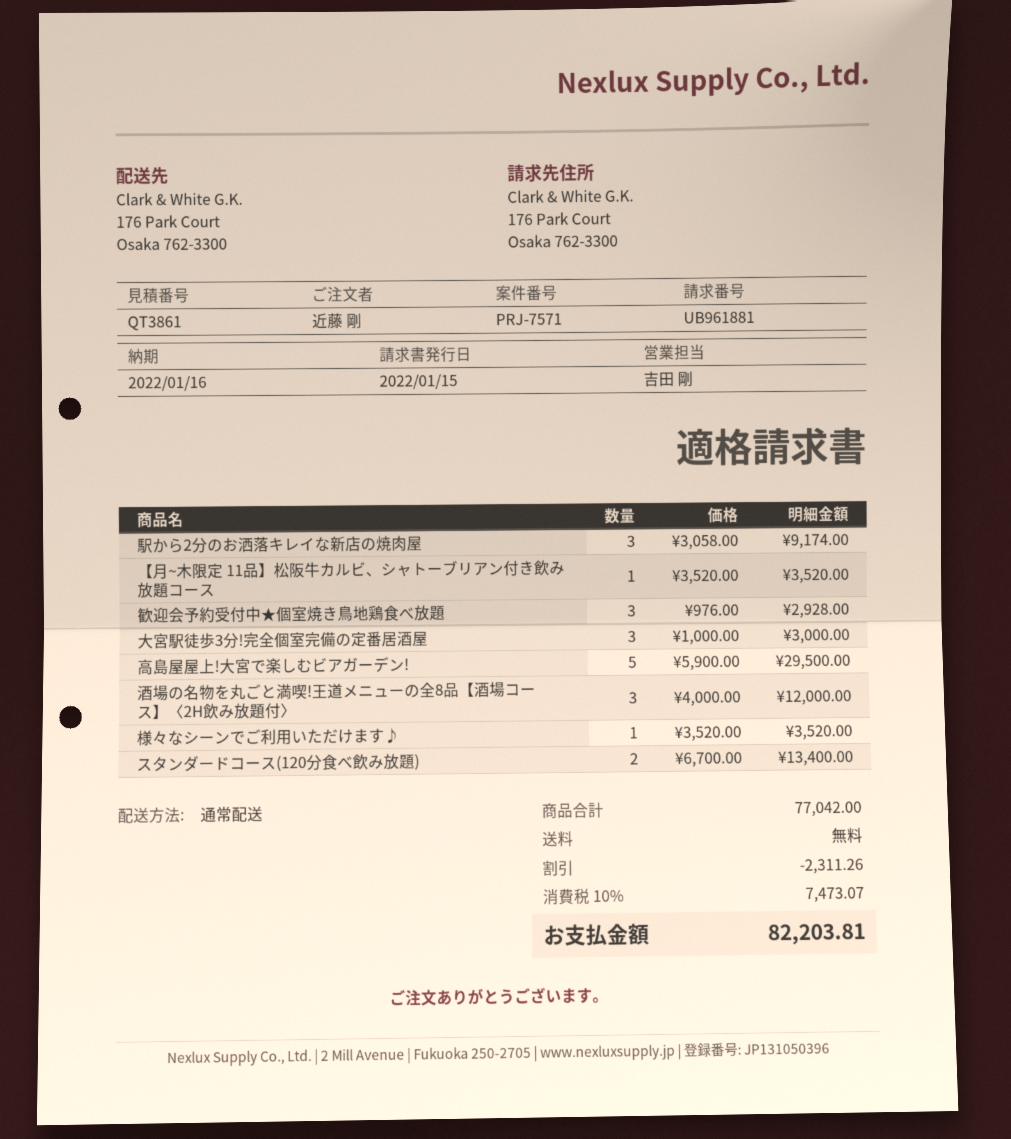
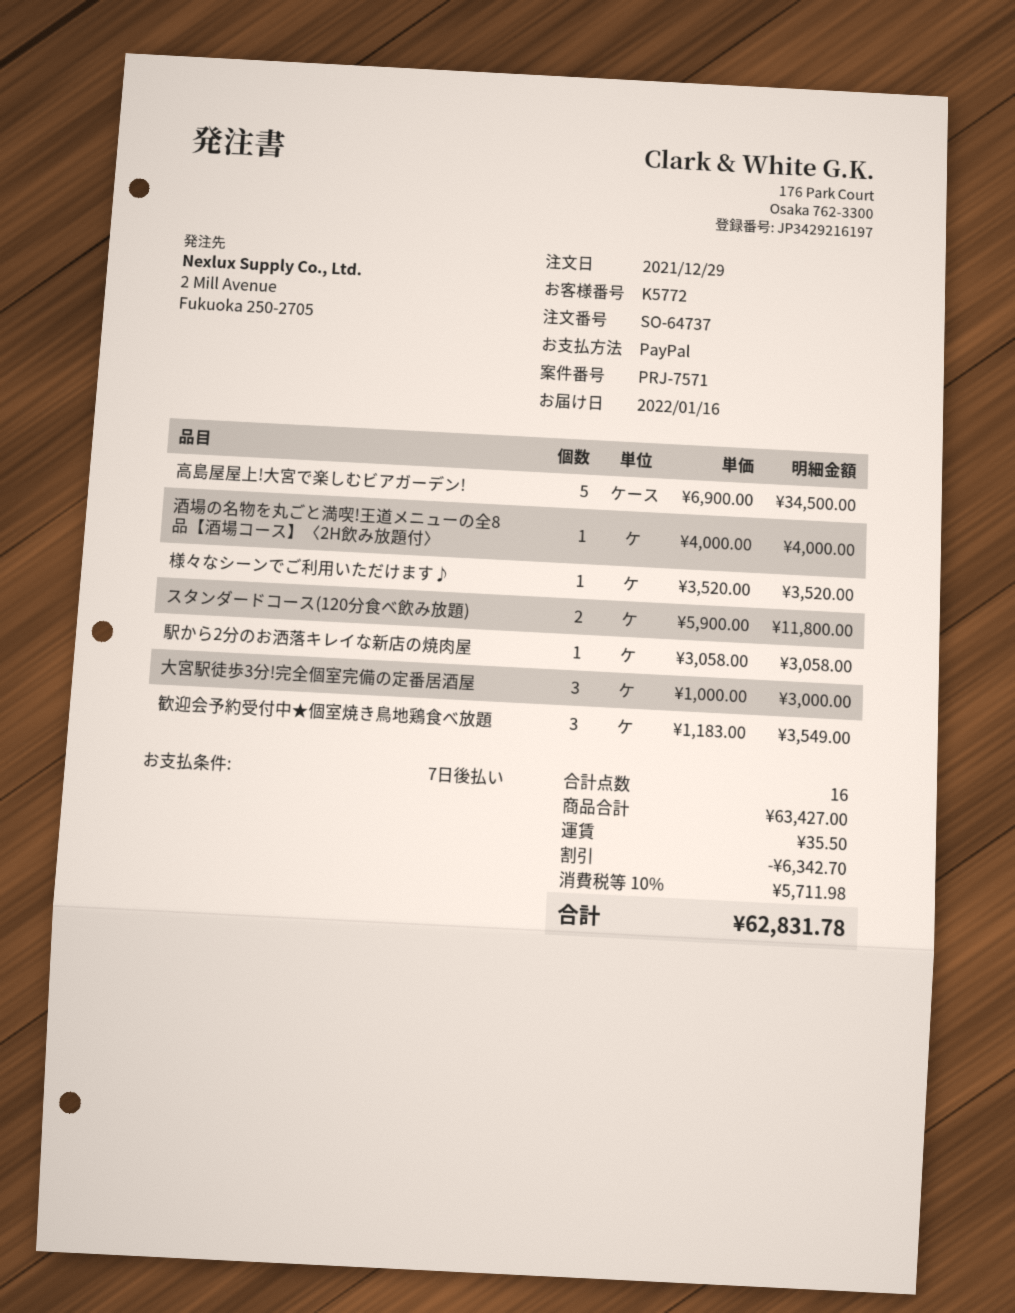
駅から2分のお洒落キレイな新店の焼肉屋: 3 x 3058.00 = 9174.00 -> 1 x 3058.00 = 3058.00
【月~木限定 11品】松阪牛カルビ、シャトーブリアン付き飲み放題コース: 1 x 3520.00 = 3520.00 -> none
歓迎会予約受付中★個室焼き鳥地鶏食べ放題: 3 x 976.00 = 2928.00 -> 3 x 1183.00 = 3549.00
高島屋屋上!大宮で楽しむビアガーデン!: 5 x 5900.00 = 29500.00 -> 5 x 6900.00 = 34500.00
酒場の名物を丸ごと満喫!王道メニューの全8品【酒場コース】〈2H飲み放題付〉: 3 x 4000.00 = 12000.00 -> 1 x 4000.00 = 4000.00
スタンダードコース(120分食べ飲み放題): 2 x 6700.00 = 13400.00 -> 2 x 5900.00 = 11800.00
subtotal: 77042.00 -> 63427.00
discount: 2311.26 -> 6342.70
shipping: 0.00 -> 35.50
tax: 10% = 7473.07 -> 10% = 5711.98
total: 82203.81 -> 62831.78

